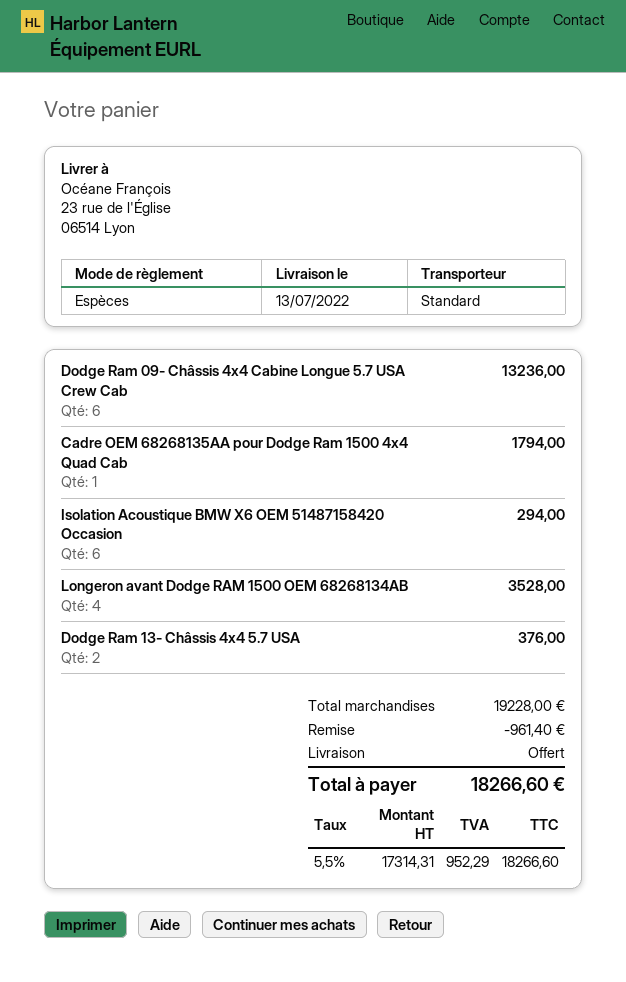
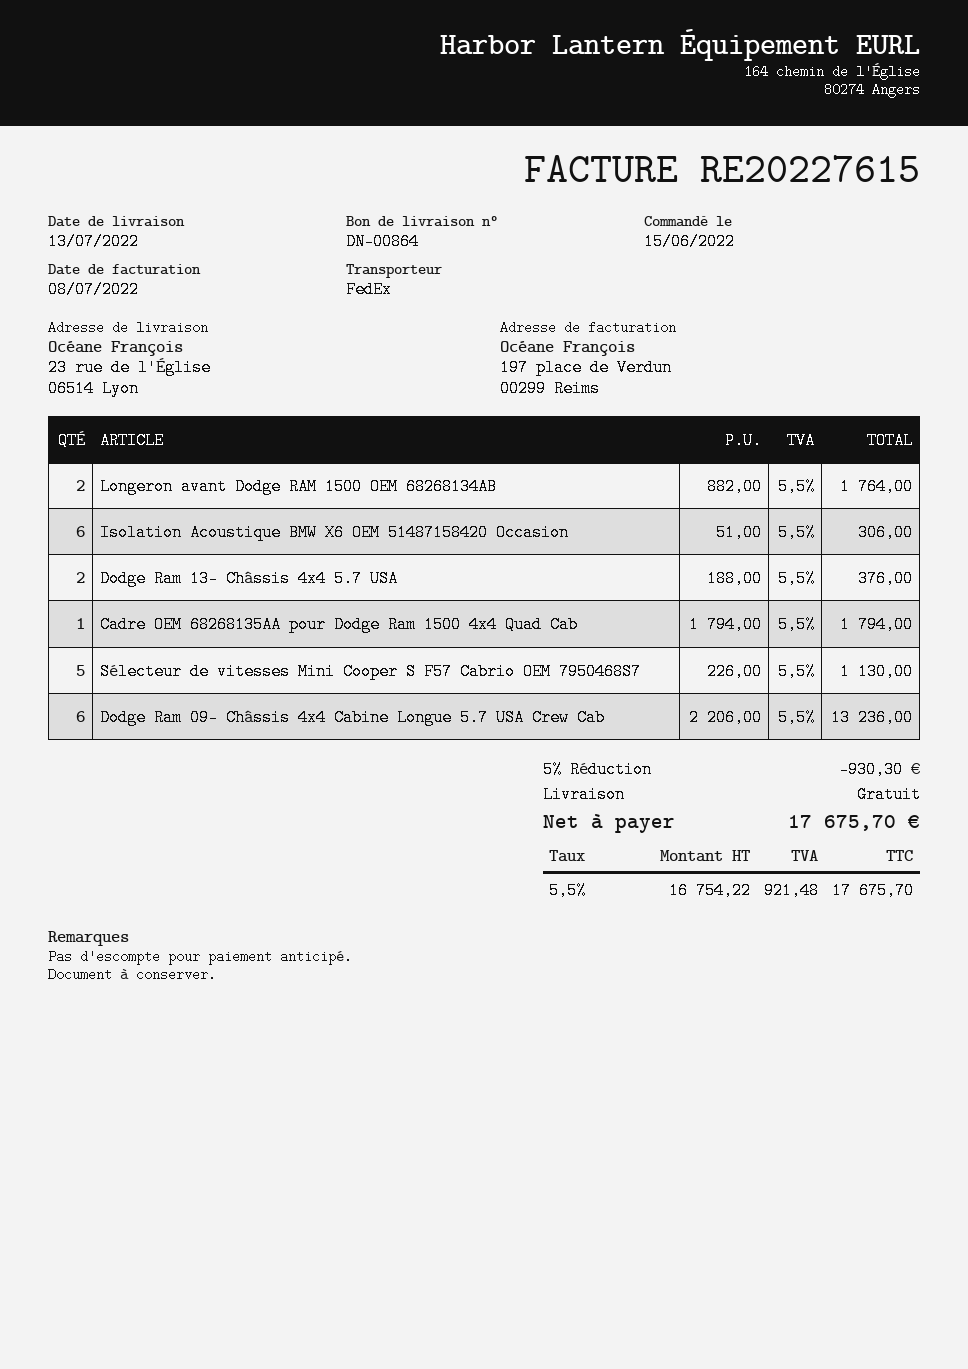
shipping method: standard -> FedEx
Isolation Acoustique BMW X6 OEM 51487158420 Occasion: 6 for 294.00 -> 6 for 306.00
Longeron avant Dodge RAM 1500 OEM 68268134AB: 4 for 3528.00 -> 2 for 1764.00
Sélecteur de vitesses Mini Cooper S F57 Cabrio OEM 7950468S7: none -> 5 for 1130.00
discount: 961.40 -> 930.30
net: 17314.31 -> 16754.22
tax: 5.5% = 952.29 -> 5.5% = 921.48
total: 18266.60 -> 17675.70

